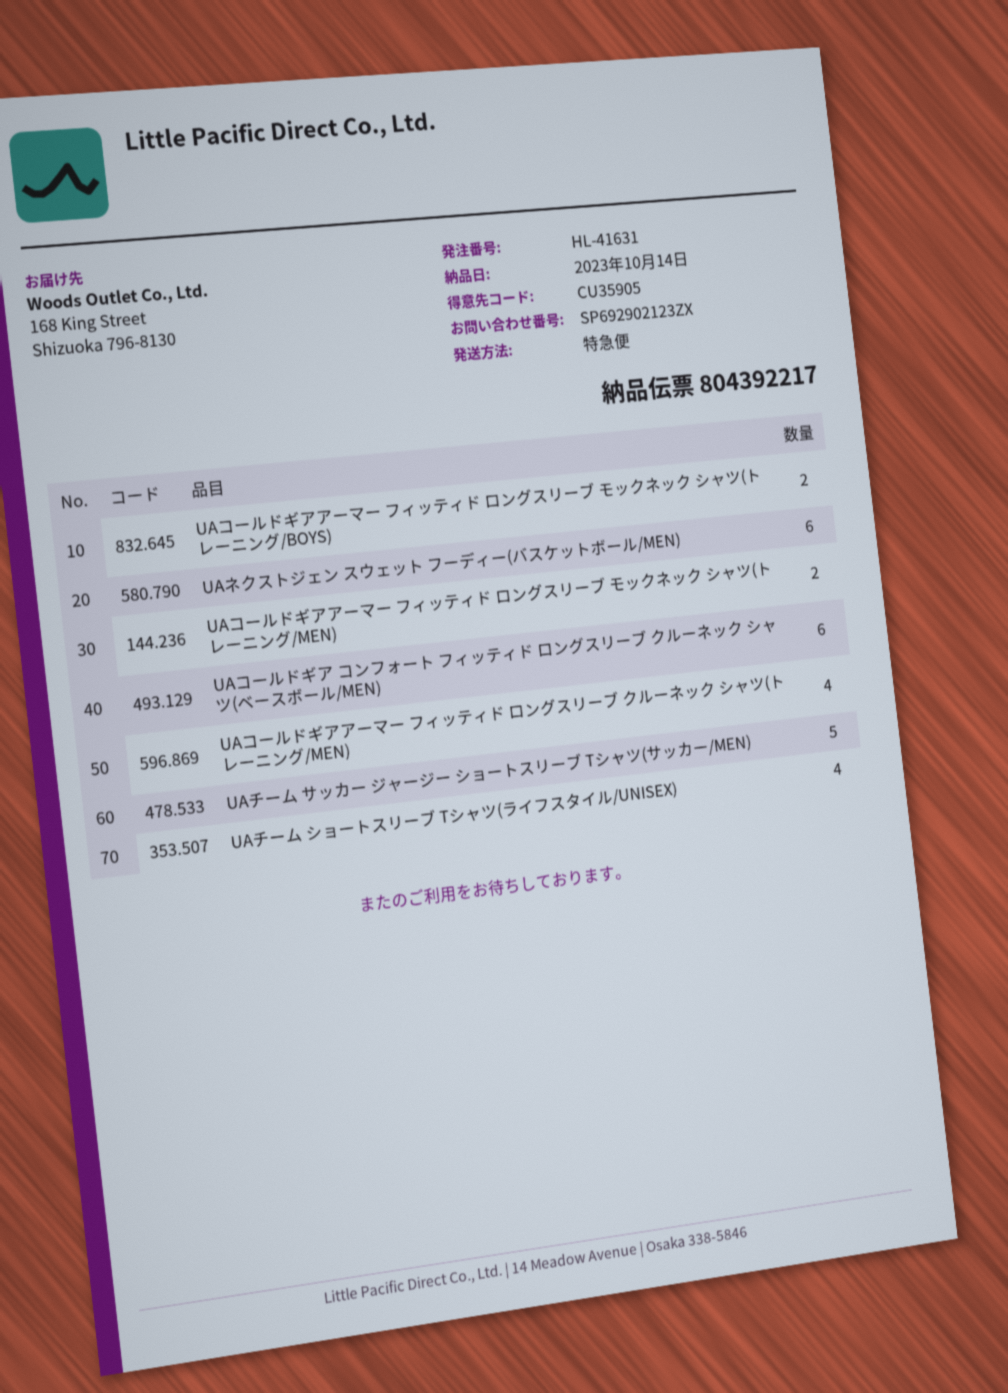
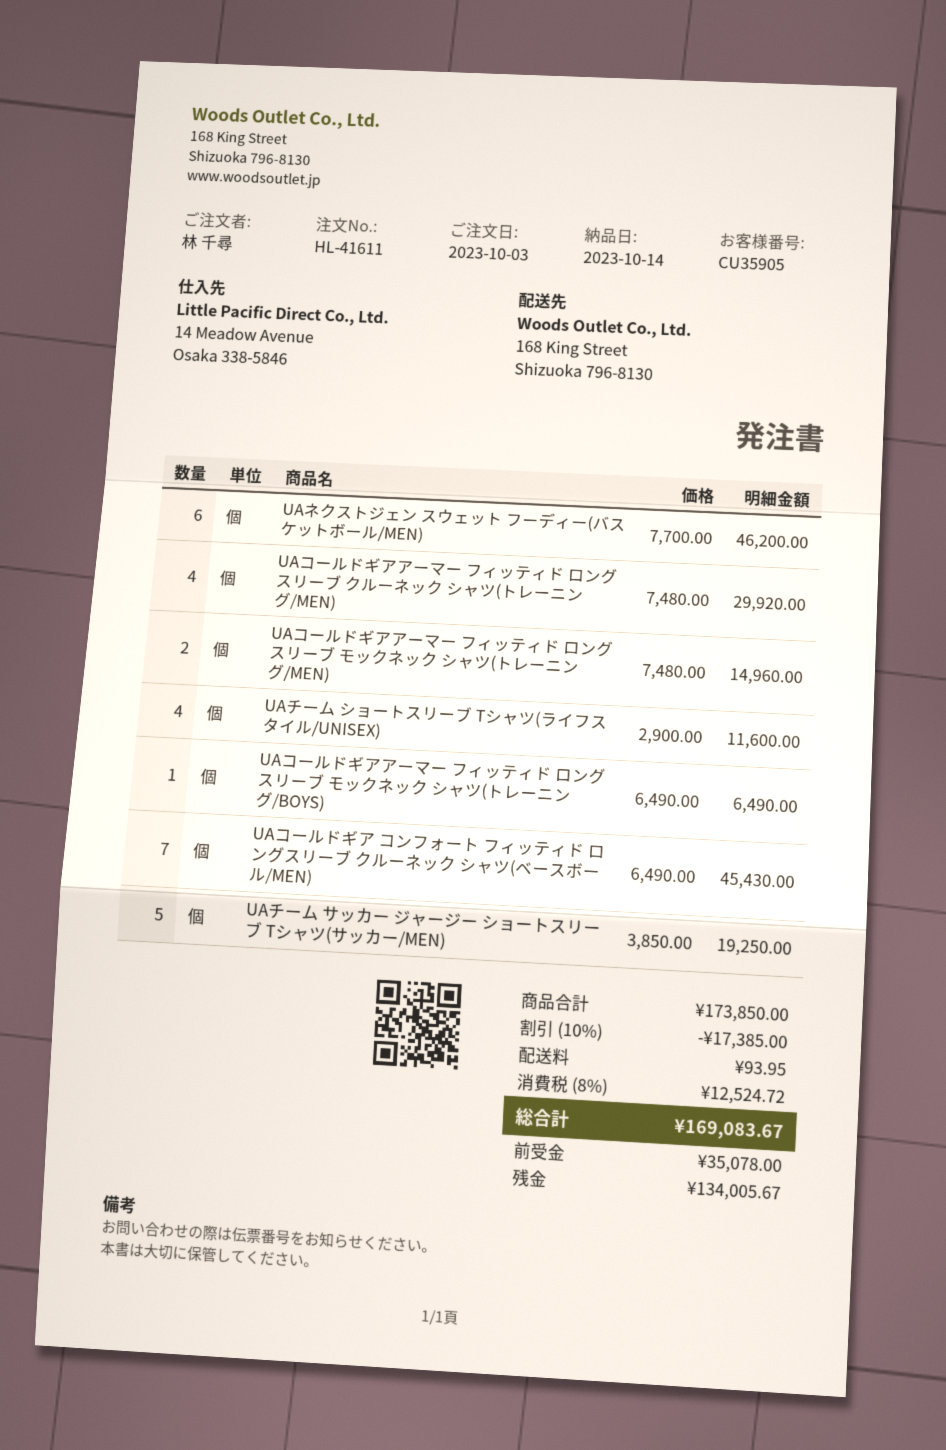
order number: HL-41631 -> HL-41611
UAコールドギアアーマー フィッティド ロングスリーブ モックネック シャツ(トレーニング/BOYS): 2 -> 1
UAコールドギア コンフォート フィッティド ロングスリーブ クルーネック シャツ(ベースボール/MEN): 6 -> 7

